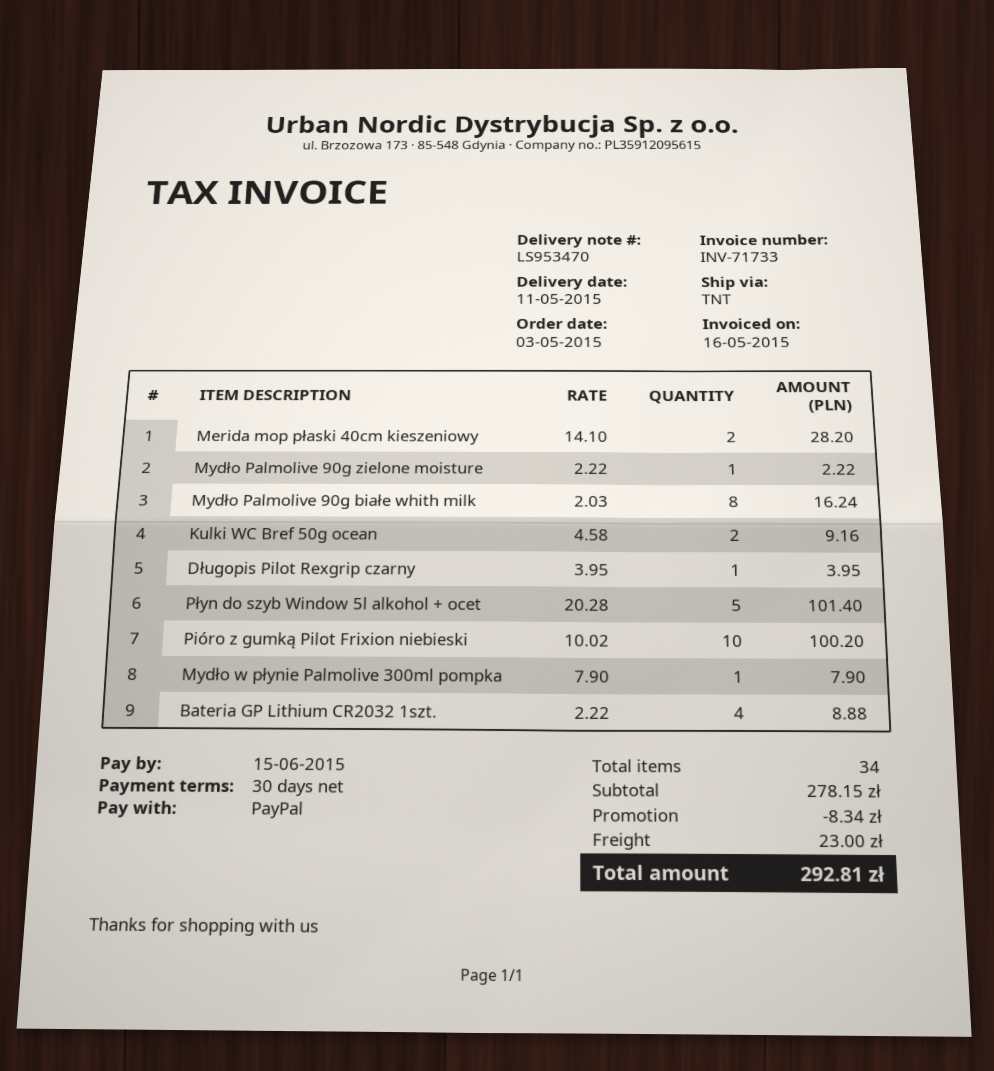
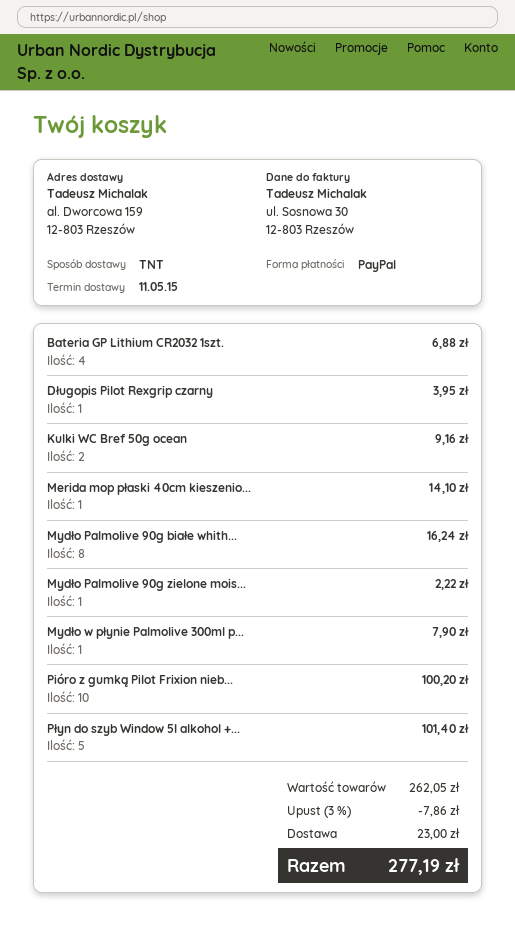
Merida mop płaski 40cm kieszeniowy: 2 for 28.20 -> 1 for 14.10
Bateria GP Lithium CR2032 1szt.: 4 for 8.88 -> 4 for 6.88
subtotal: 278.15 -> 262.05
discount: 8.34 -> 7.86
total: 292.81 -> 277.19

